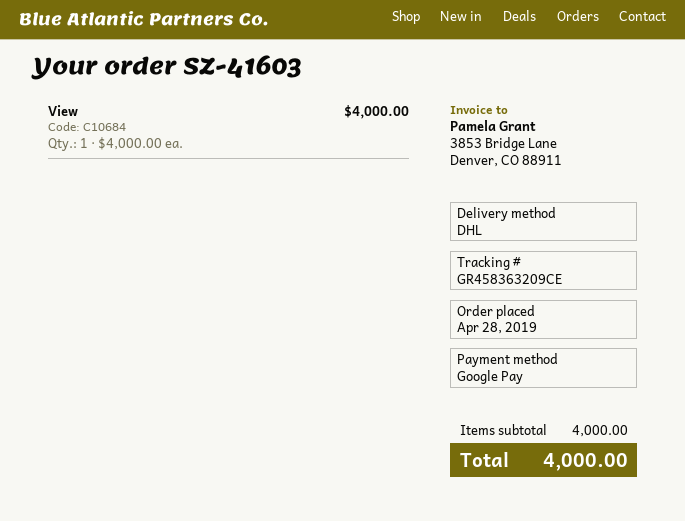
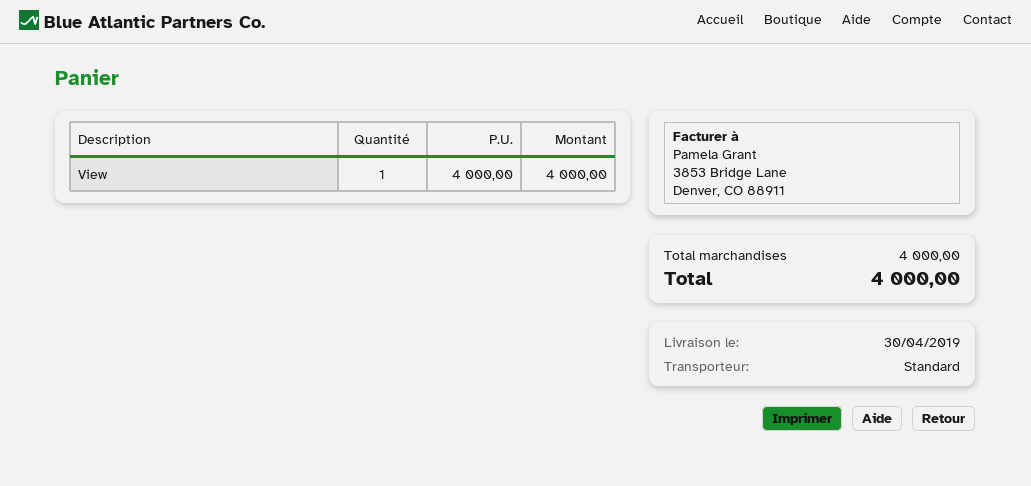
shipping method: DHL -> standard

